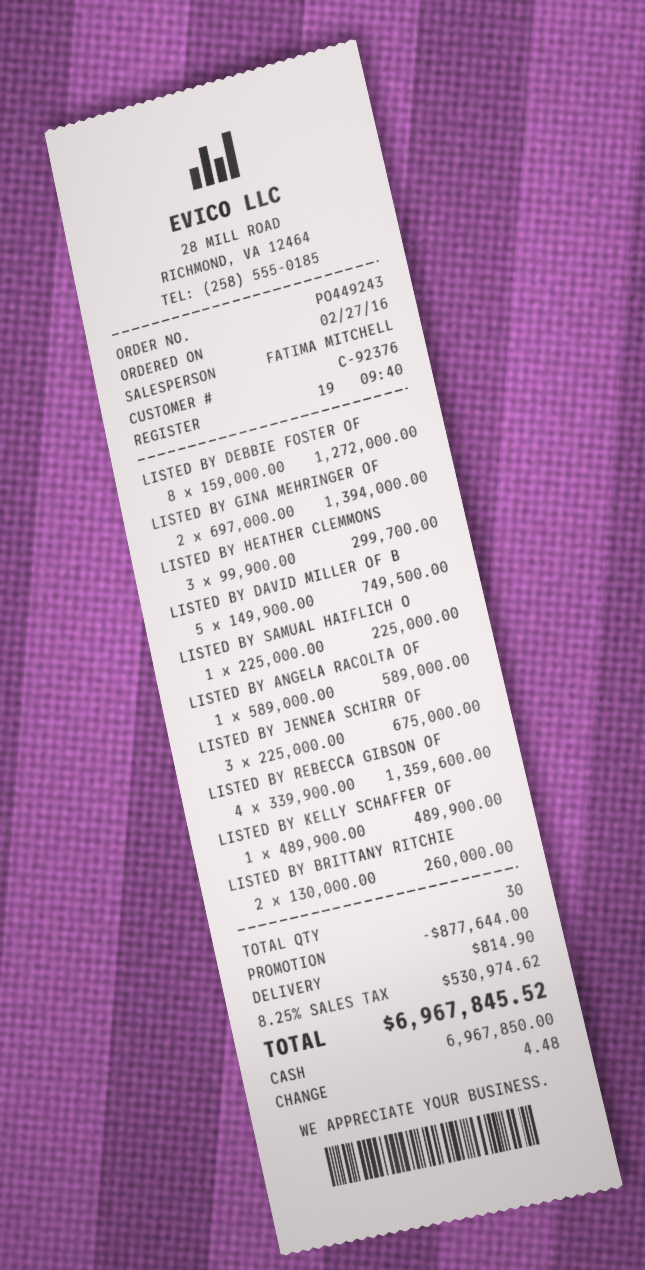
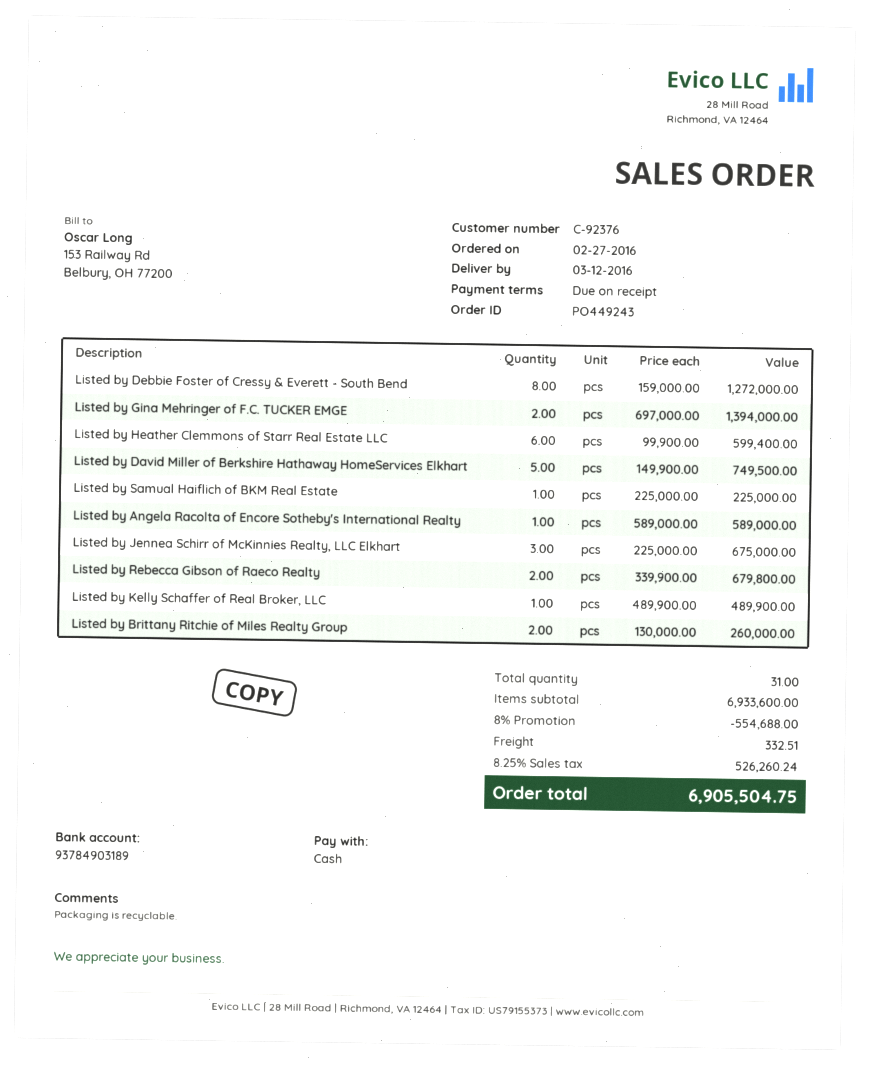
LISTED BY HEATHER CLEMMONS: 3 x 99900.00 = 299700.00 -> 6 x 99900.00 = 599400.00
LISTED BY REBECCA GIBSON OF: 4 x 339900.00 = 1359600.00 -> 2 x 339900.00 = 679800.00
total quantity: 30 -> 31
discount: 877644.00 -> 554688.00
shipping: 814.90 -> 332.51
tax: 8.25% = 530974.62 -> 8.25% = 526260.24
total: 6967845.52 -> 6905504.75

